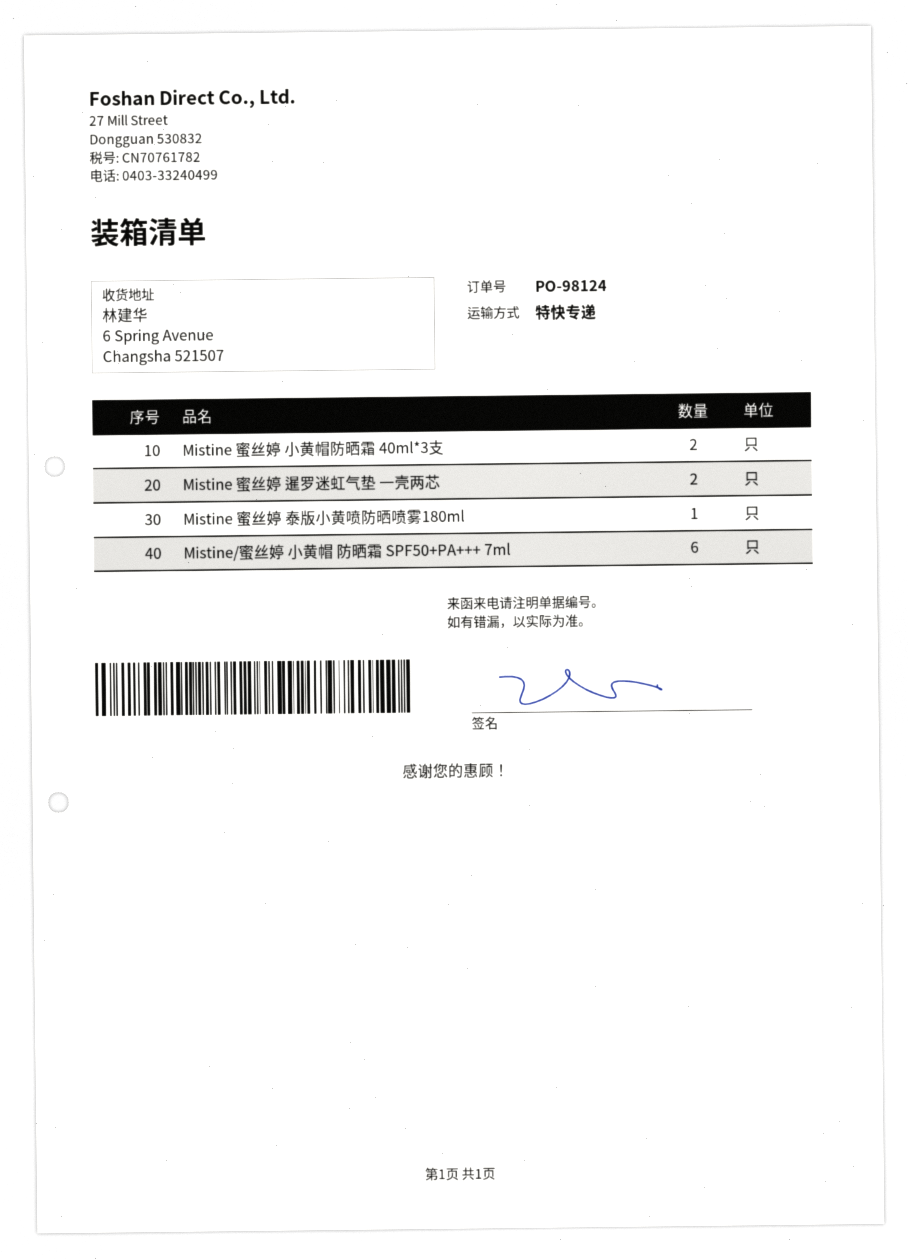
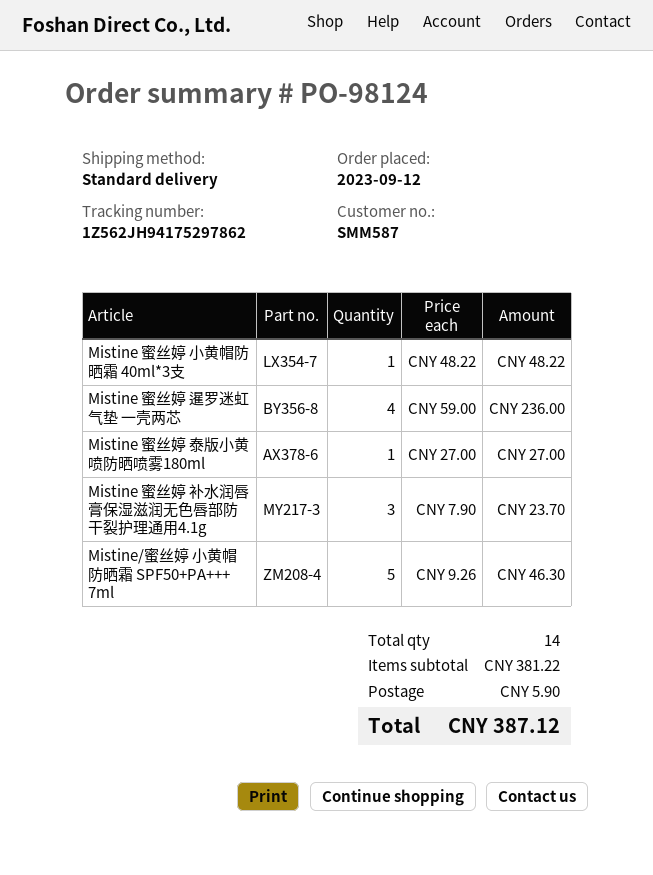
shipping method: express -> standard
Mistine 蜜丝婷 小黄帽防晒霜 40ml*3支: 2 -> 1
Mistine 蜜丝婷 暹罗迷虹气垫 一壳两芯: 2 -> 4
Mistine/蜜丝婷 小黄帽 防晒霜 SPF50+PA+++ 7ml: 6 -> 5
Mistine 蜜丝婷 补水润唇膏保湿滋润无色唇部防干裂护理通用4.1g: none -> 3

